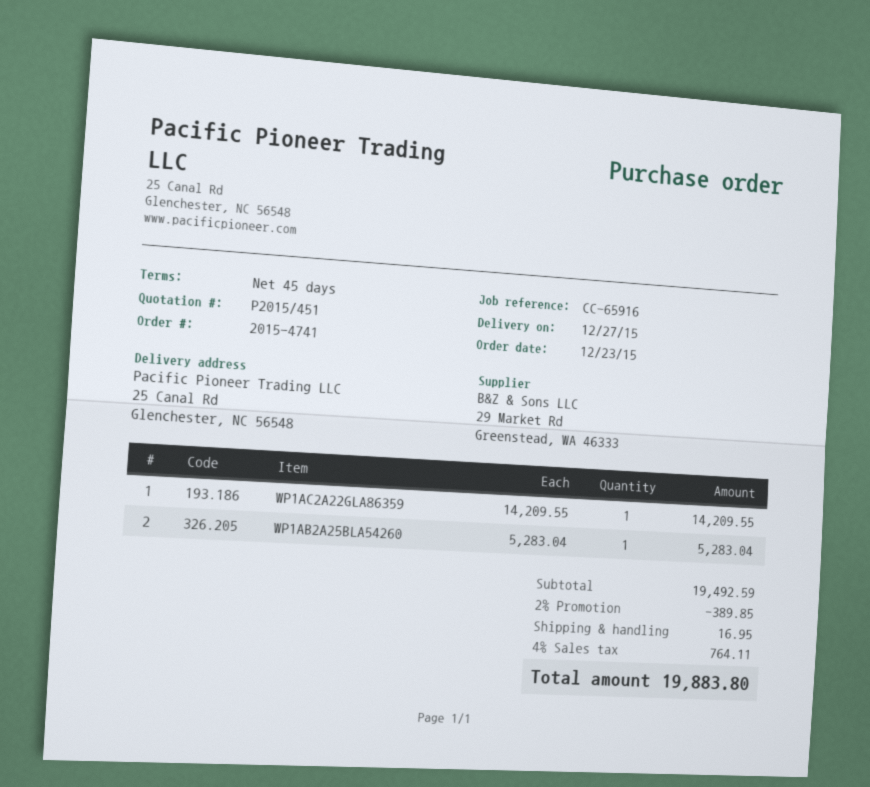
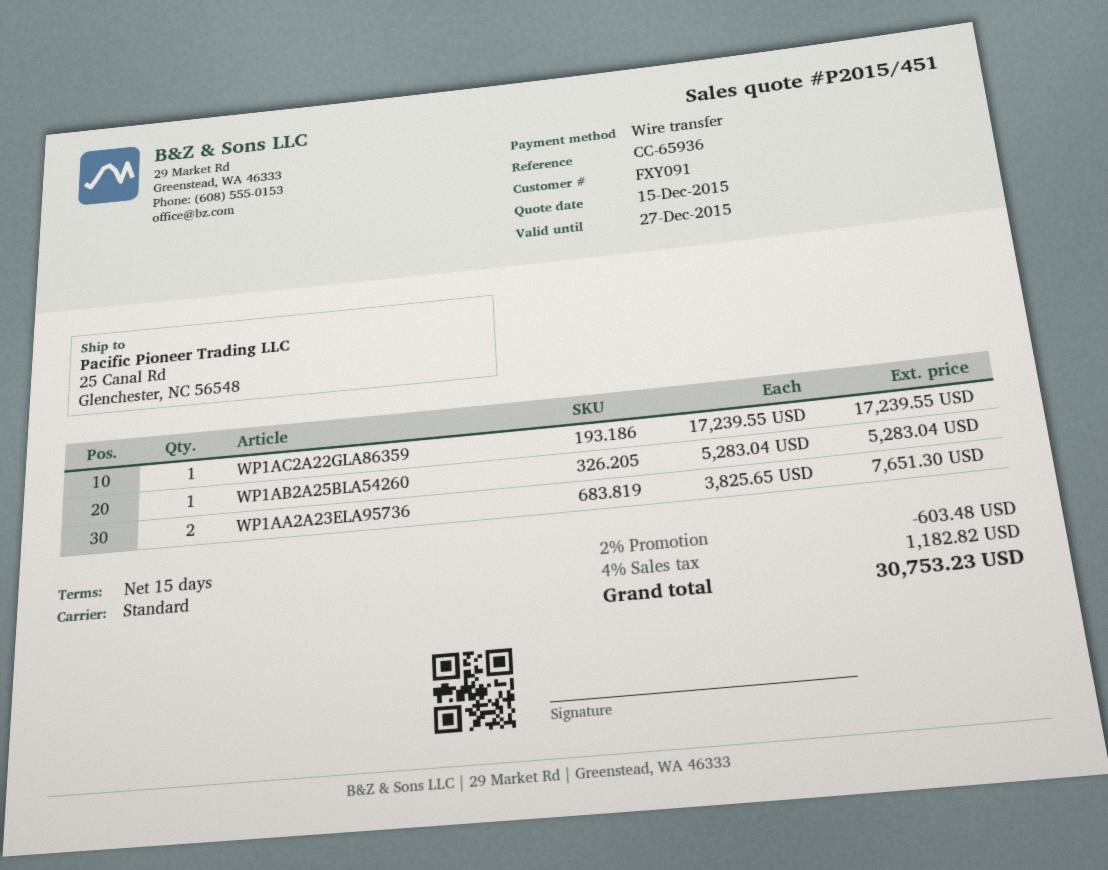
payment terms: 45 days -> 15 days
reference: CC-65916 -> CC-65936
WP1AC2A22GLA86359: 1 x 14209.55 = 14209.55 -> 1 x 17239.55 = 17239.55
WP1AA2A23ELA95736: none -> 2 x 3825.65 = 7651.30
discount: 2% = 389.85 -> 2% = 603.48
shipping: 16.95 -> none
tax: 4% = 764.11 -> 4% = 1182.82
total: 19883.80 -> 30753.23

